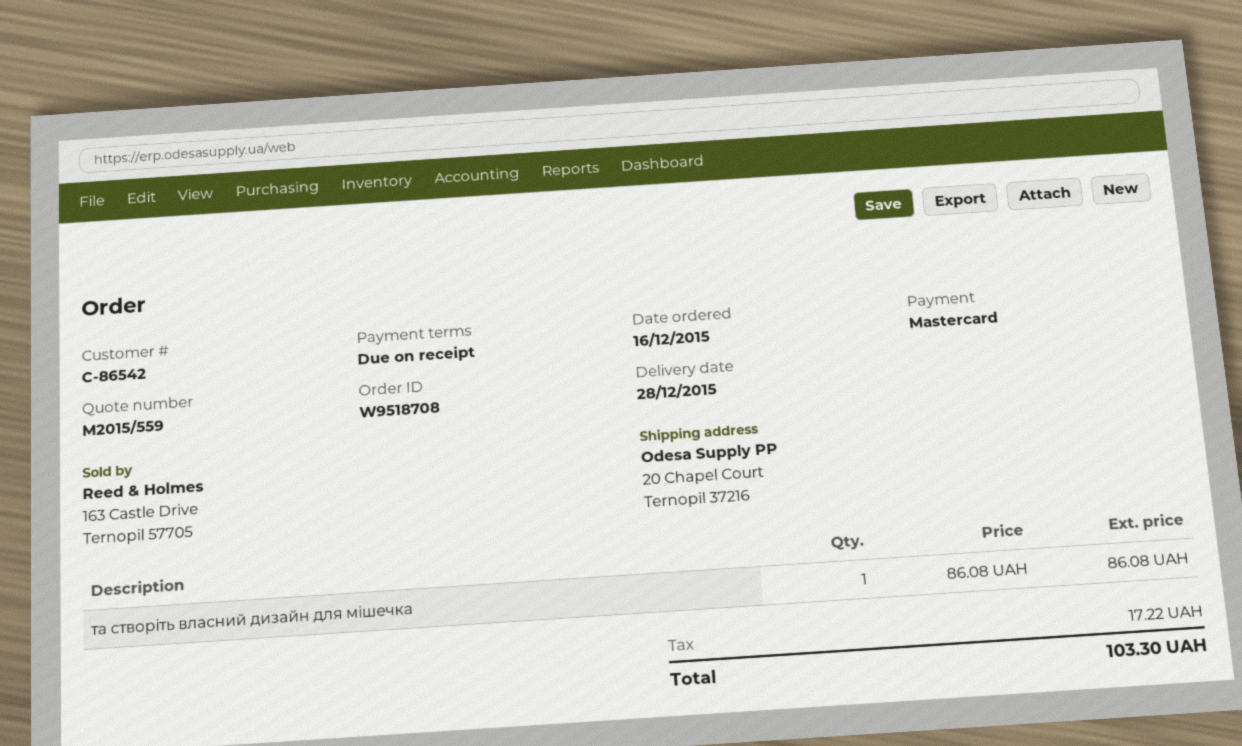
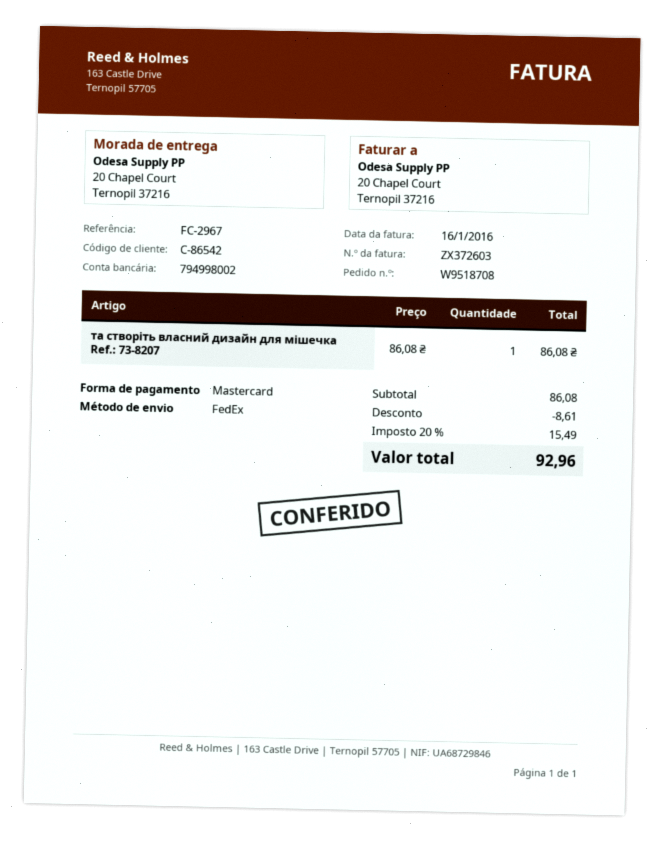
discount: none -> 8.61
tax: 17.22 -> 15.49
total: 103.30 -> 92.96

